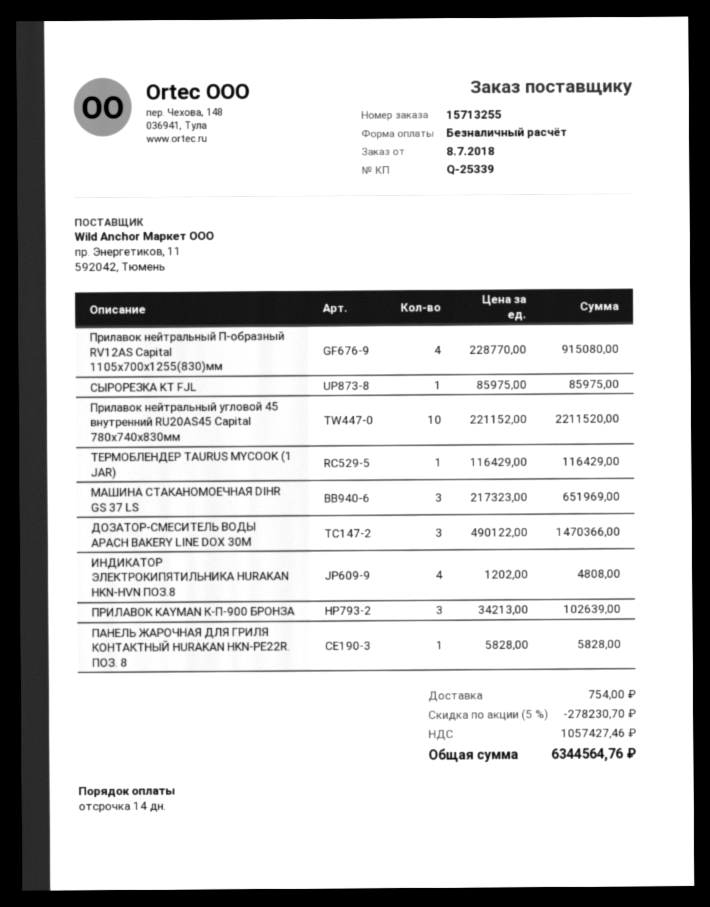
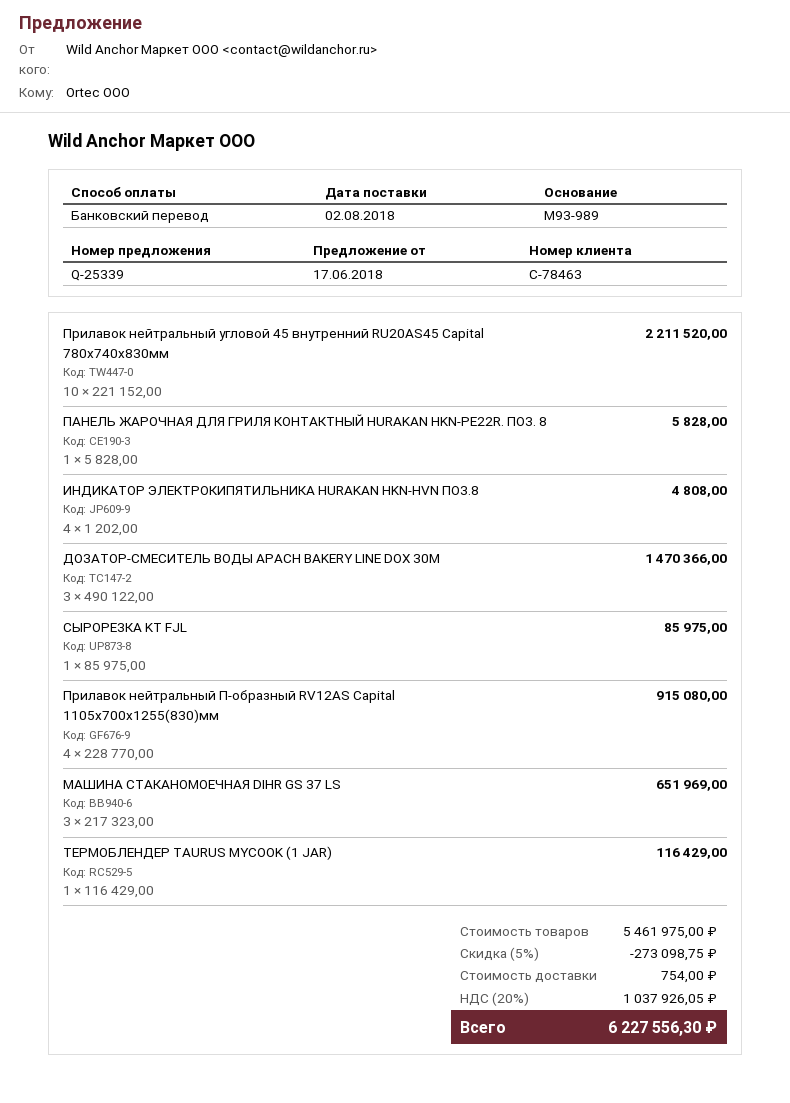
ПРИЛАВОК KAYMAN К-П-900 БРОНЗА: 3 x 34213.00 = 102639.00 -> none
discount: 5% = 278230.70 -> 5% = 273098.75
tax: 1057427.46 -> 1037926.05
total: 6344564.76 -> 6227556.30

